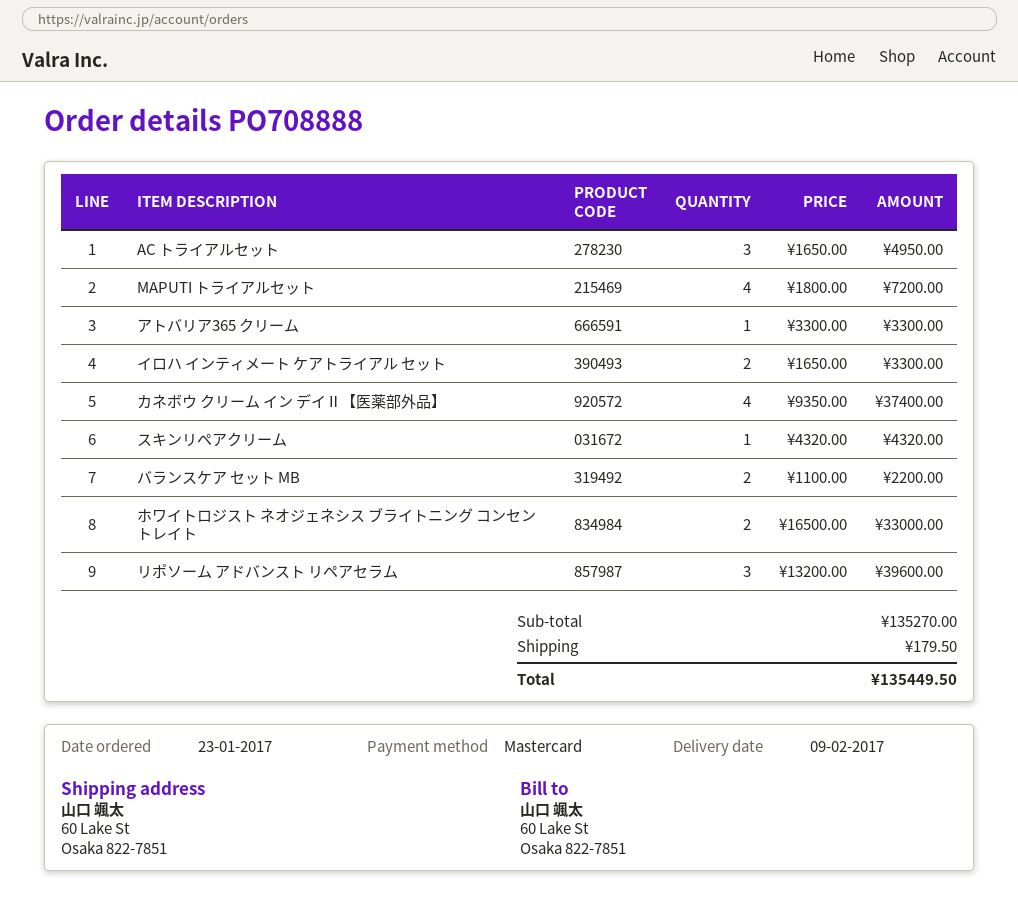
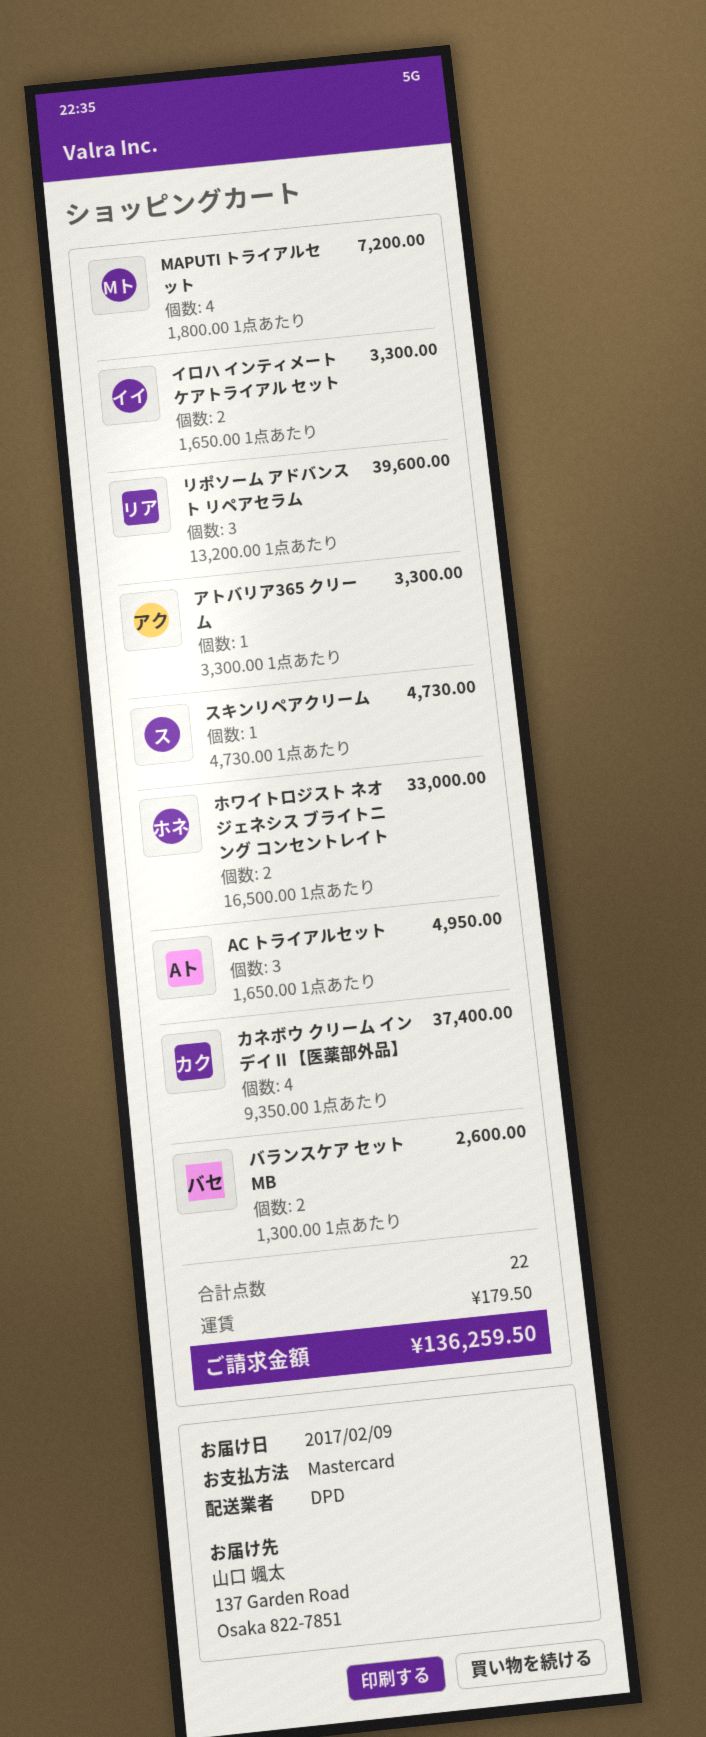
ship to: 60 Lake St, Osaka 822-7851 -> 137 Garden Road, Osaka 822-7851
スキンリペアクリーム: 1 x 4320.00 = 4320.00 -> 1 x 4730.00 = 4730.00
バランスケア セット MB: 2 x 1100.00 = 2200.00 -> 2 x 1300.00 = 2600.00
total: 135449.50 -> 136259.50

